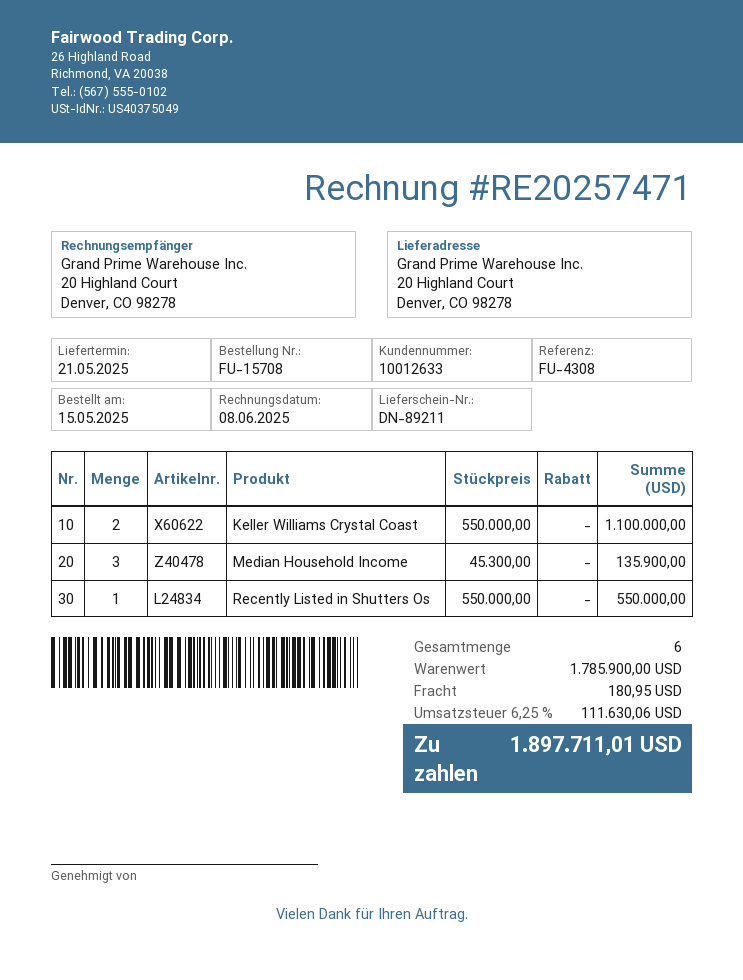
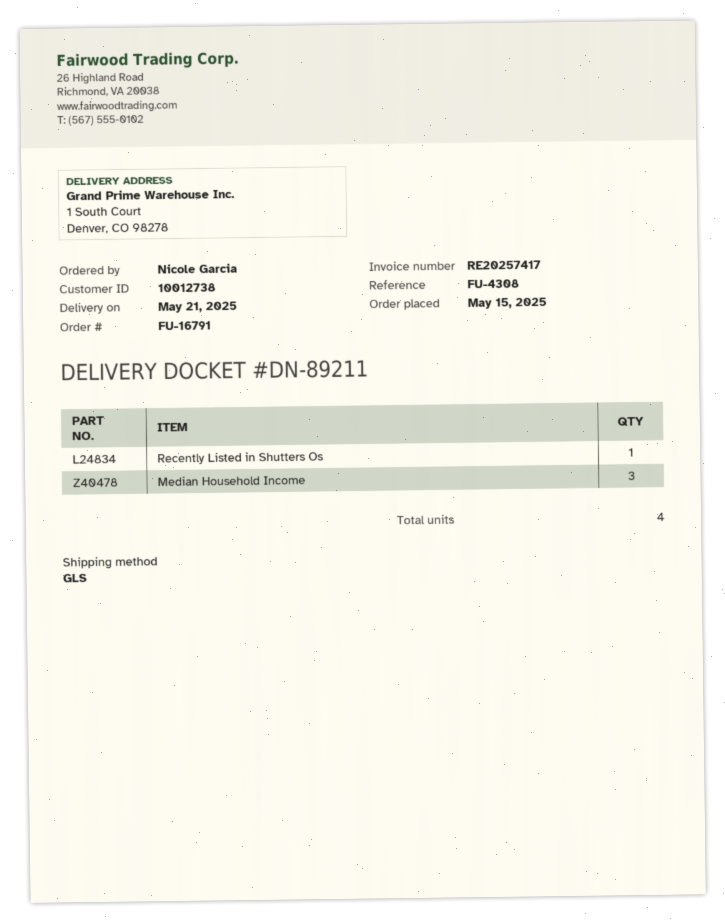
order number: FU-15708 -> FU-16791
invoice number: RE20257471 -> RE20257417
customer number: 10012633 -> 10012738
ship to: 20 Highland Court, Denver, CO 98278 -> 1 South Court, Denver, CO 98278
Keller Williams Crystal Coast: 2 -> none
total quantity: 6 -> 4

